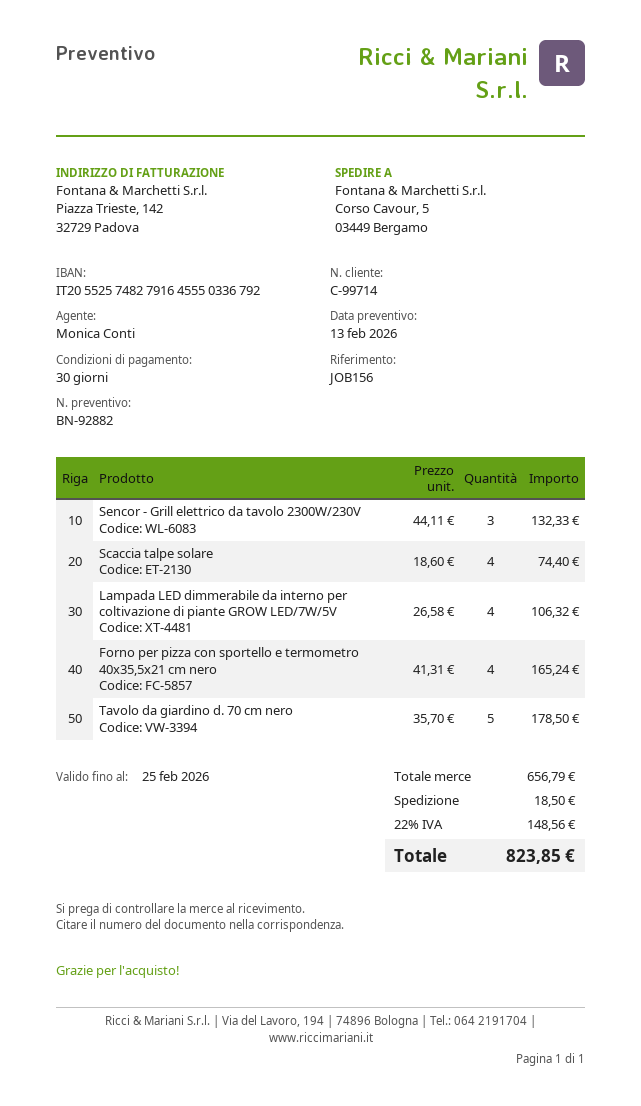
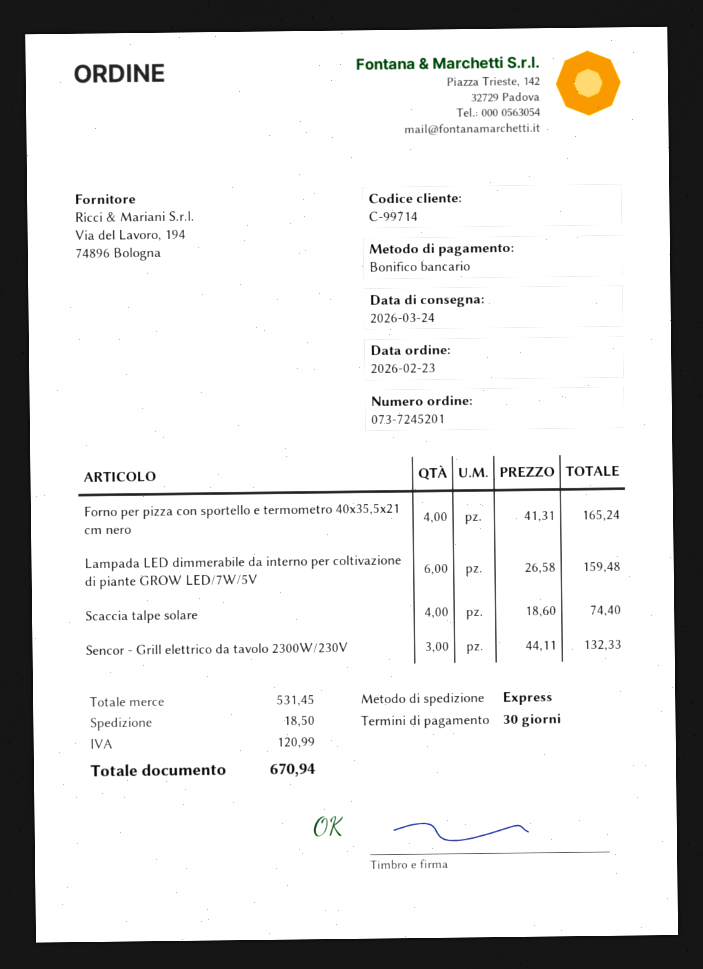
Lampada LED dimmerabile da interno per coltivazione di piante GROW LED/7W/5V: 4 x 26.58 = 106.32 -> 6 x 26.58 = 159.48
Tavolo da giardino d. 70 cm nero: 5 x 35.70 = 178.50 -> none
subtotal: 656.79 -> 531.45
tax: 148.56 -> 120.99
total: 823.85 -> 670.94

